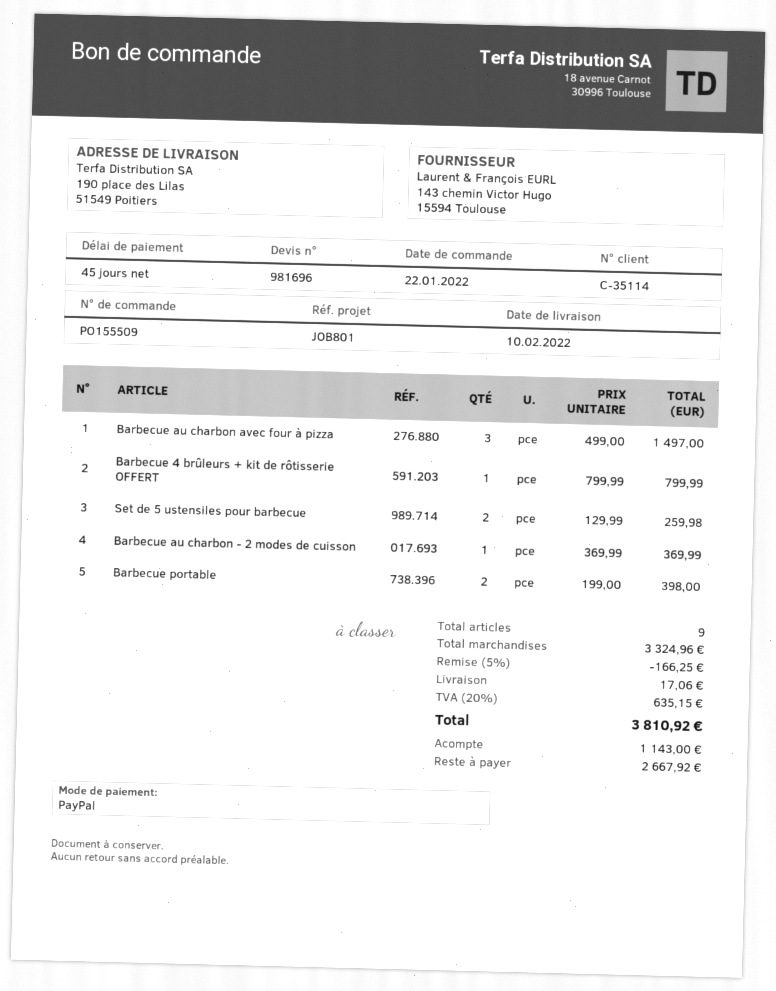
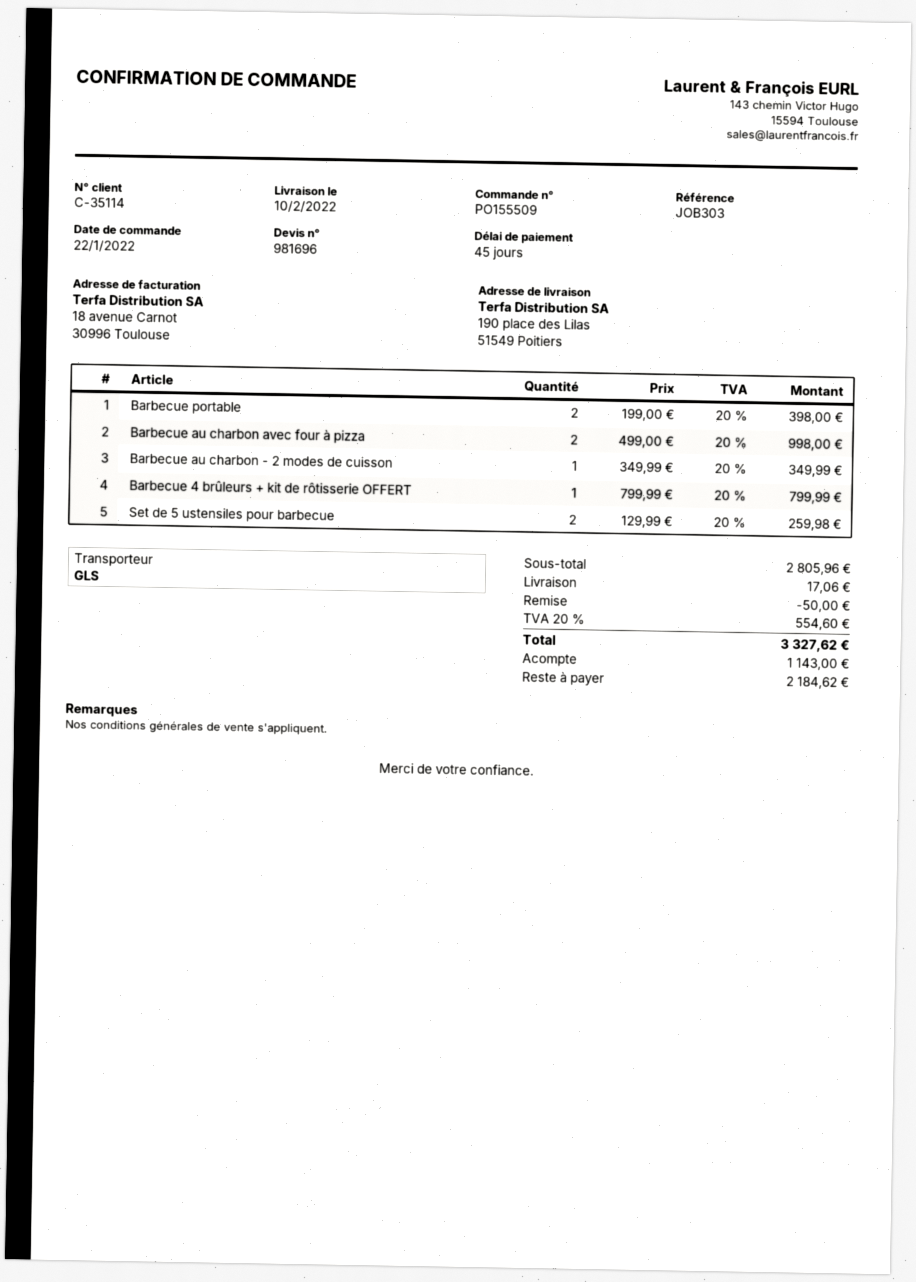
reference: JOB801 -> JOB303
Barbecue au charbon avec four à pizza: 3 x 499.00 = 1497.00 -> 2 x 499.00 = 998.00
Barbecue au charbon - 2 modes de cuisson: 1 x 369.99 = 369.99 -> 1 x 349.99 = 349.99
subtotal: 3324.96 -> 2805.96
discount: 166.25 -> 50.00
tax: 20% = 635.15 -> 20% = 554.60
total: 3810.92 -> 3327.62
balance: 2667.92 -> 2184.62

